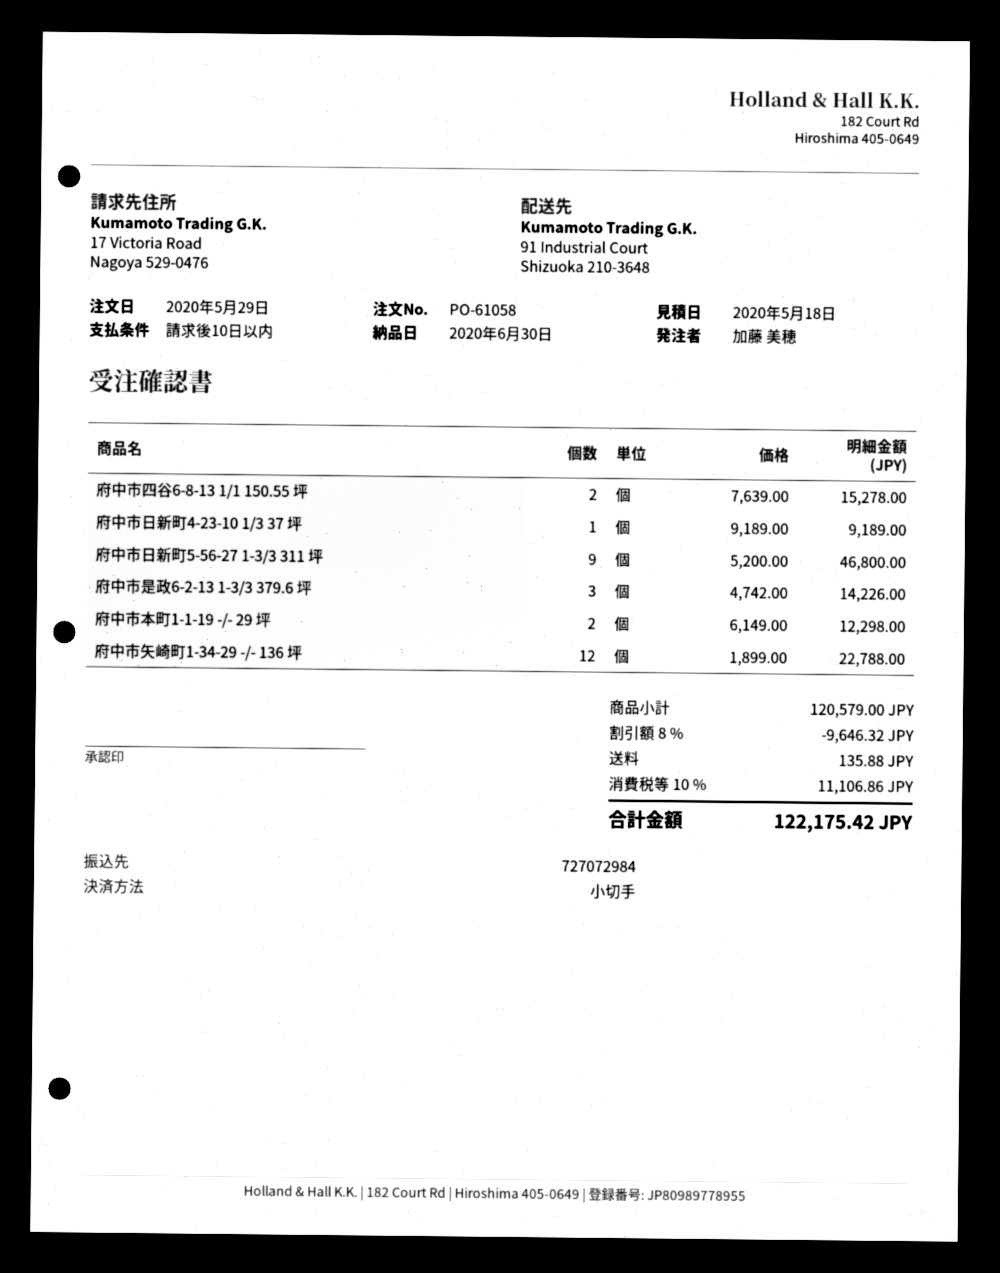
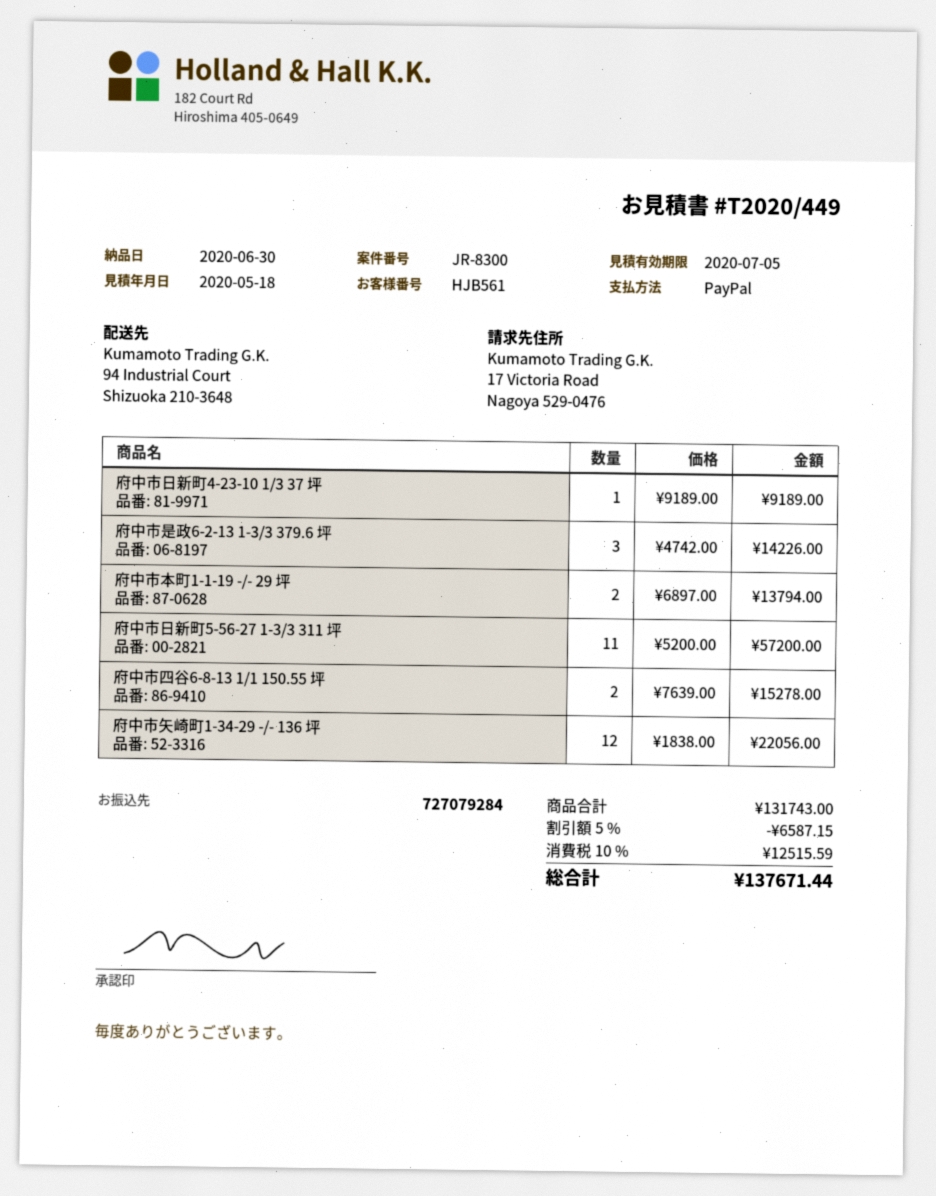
payment method: cheque -> PayPal
bank account: 727072984 -> 727079284
ship to: 91 Industrial Court, Shizuoka 210-3648 -> 94 Industrial Court, Shizuoka 210-3648
府中市日新町5-56-27 1-3/3 311 坪: 9 x 5200.00 = 46800.00 -> 11 x 5200.00 = 57200.00
府中市本町1-1-19 -/- 29 坪: 2 x 6149.00 = 12298.00 -> 2 x 6897.00 = 13794.00
府中市矢崎町1-34-29 -/- 136 坪: 12 x 1899.00 = 22788.00 -> 12 x 1838.00 = 22056.00
subtotal: 120579.00 -> 131743.00
discount: 8% = 9646.32 -> 5% = 6587.15
shipping: 135.88 -> none
tax: 10% = 11106.86 -> 10% = 12515.59
total: 122175.42 -> 137671.44

